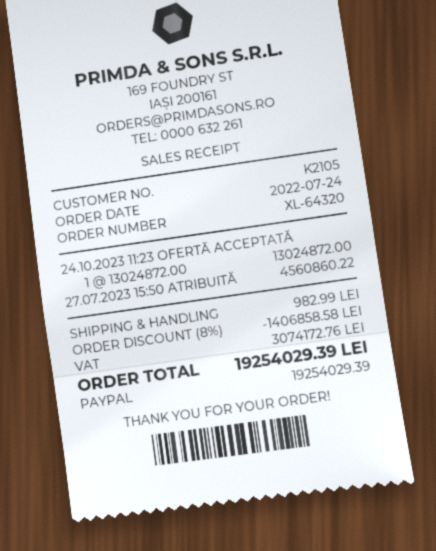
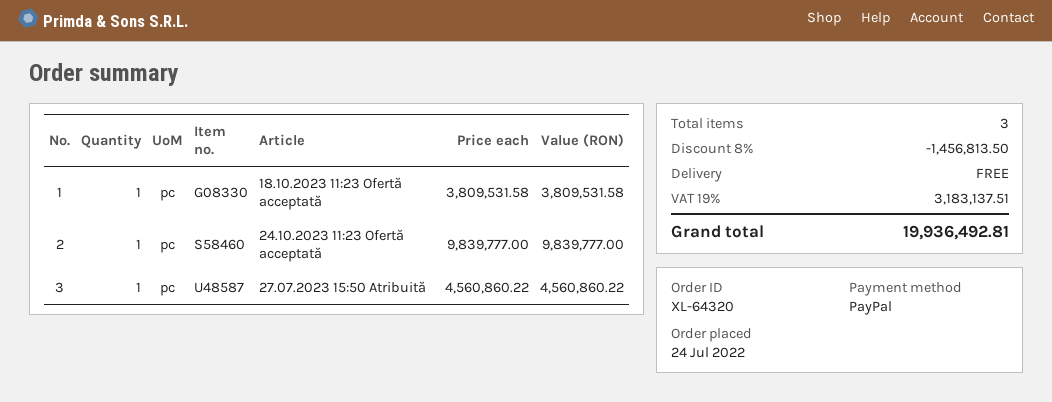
24.10.2023 11:23 OFERTĂ ACCEPTATĂ: 1 x 13024872.00 = 13024872.00 -> 1 x 9839777.00 = 9839777.00
18.10.2023 11:23 Ofertă acceptată: none -> 1 x 3809531.58 = 3809531.58
discount: 8% = 1406858.58 -> 8% = 1456813.50
shipping: 982.99 -> 0.00
tax: 3074172.76 -> 3183137.51
total: 19254029.39 -> 19936492.81

